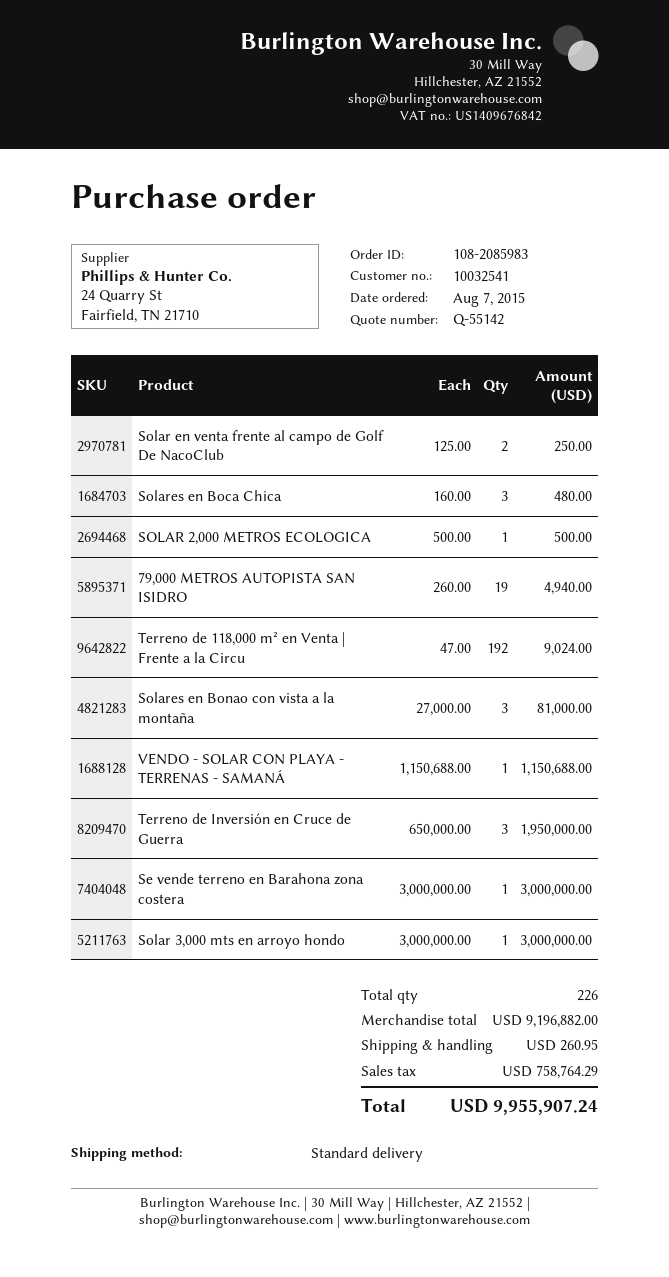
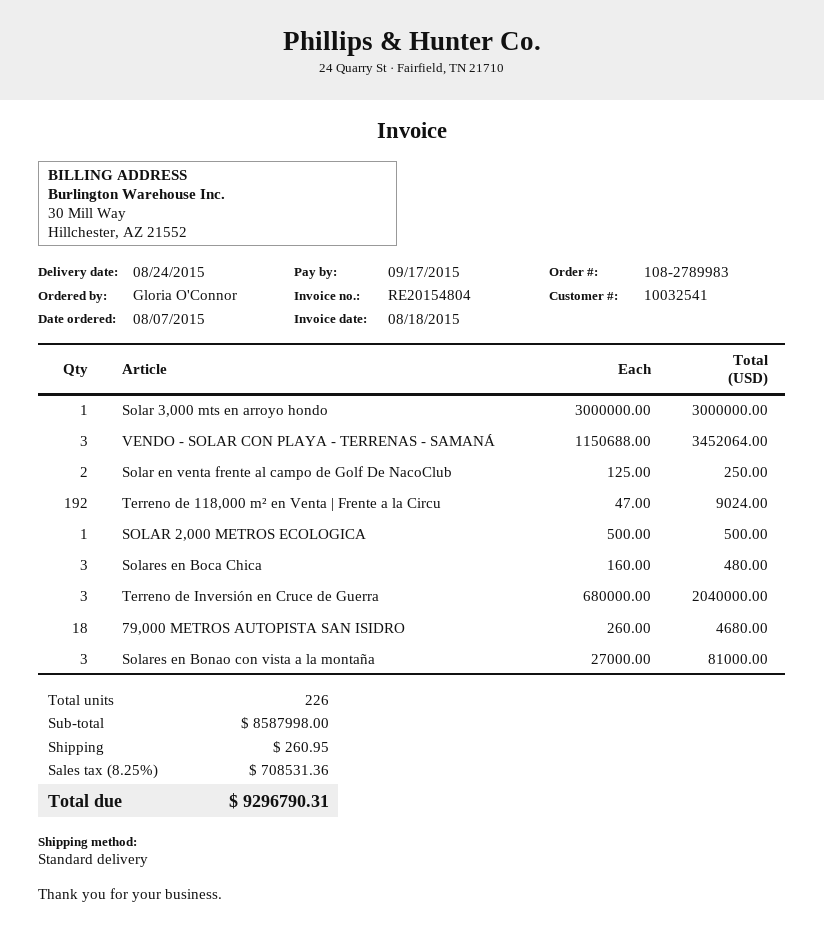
order number: 108-2085983 -> 108-2789983
79,000 METROS AUTOPISTA SAN ISIDRO: 19 x 260.00 = 4940.00 -> 18 x 260.00 = 4680.00
VENDO - SOLAR CON PLAYA - TERRENAS - SAMANÁ: 1 x 1150688.00 = 1150688.00 -> 3 x 1150688.00 = 3452064.00
Terreno de Inversión en Cruce de Guerra: 3 x 650000.00 = 1950000.00 -> 3 x 680000.00 = 2040000.00
Se vende terreno en Barahona zona costera: 1 x 3000000.00 = 3000000.00 -> none
subtotal: 9196882.00 -> 8587998.00
tax: 758764.29 -> 708531.36
total: 9955907.24 -> 9296790.31

